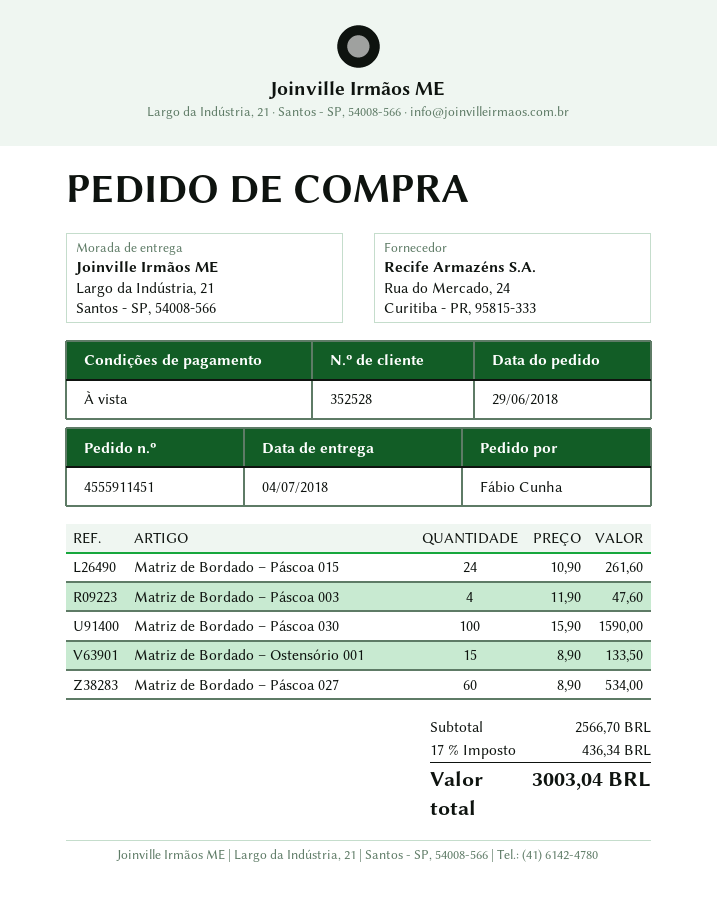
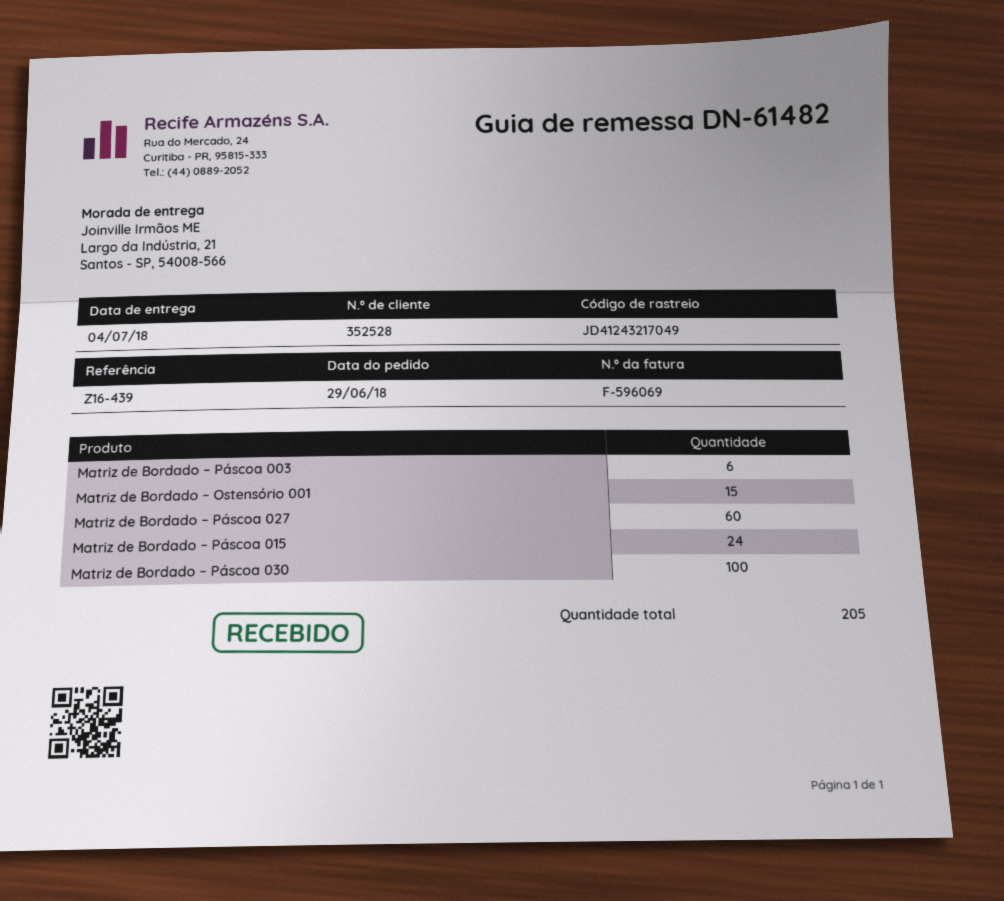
Matriz de Bordado – Páscoa 003: 4 -> 6

